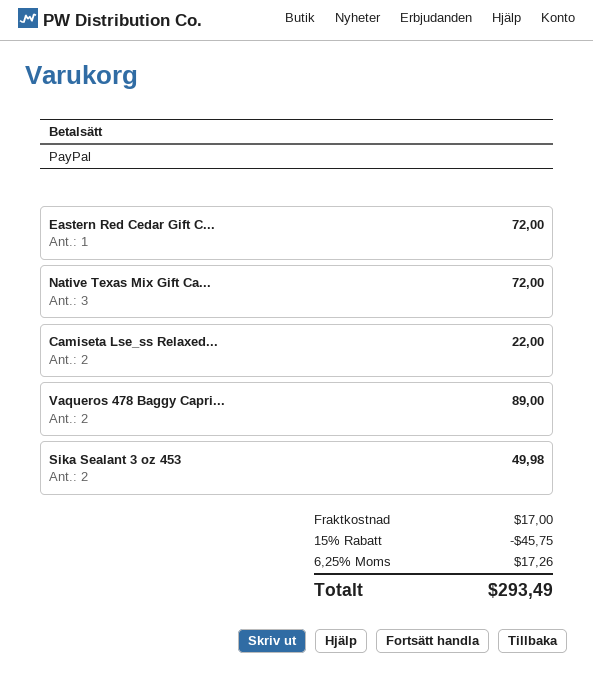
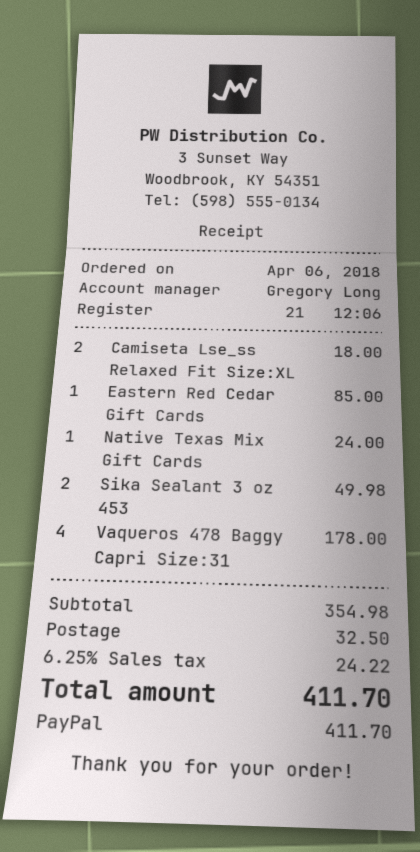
Eastern Red Cedar Gift C...: 1 for 72.00 -> 1 for 85.00
Native Texas Mix Gift Ca...: 3 for 72.00 -> 1 for 24.00
Camiseta Lse_ss Relaxed...: 2 for 22.00 -> 2 for 18.00
Vaqueros 478 Baggy Capri...: 2 for 89.00 -> 4 for 178.00
discount: 15% = 45.75 -> none
shipping: 17.00 -> 32.50
tax: 6.25% = 17.26 -> 6.25% = 24.22
total: 293.49 -> 411.70

